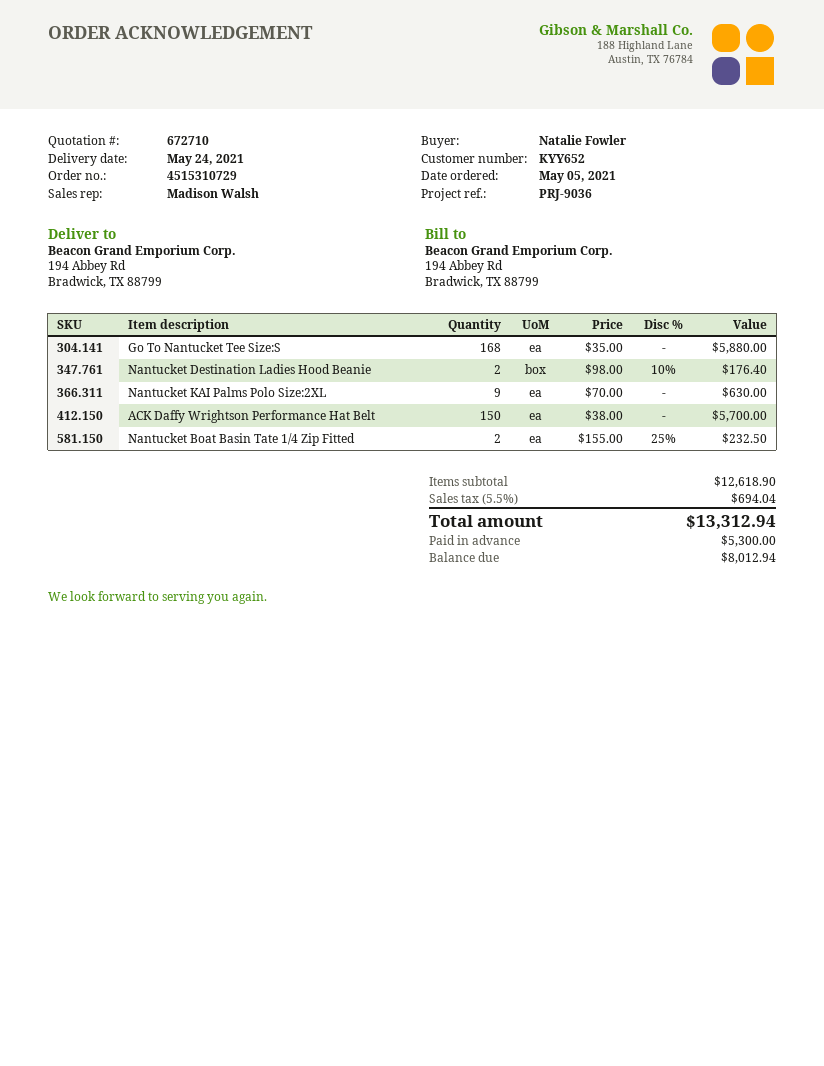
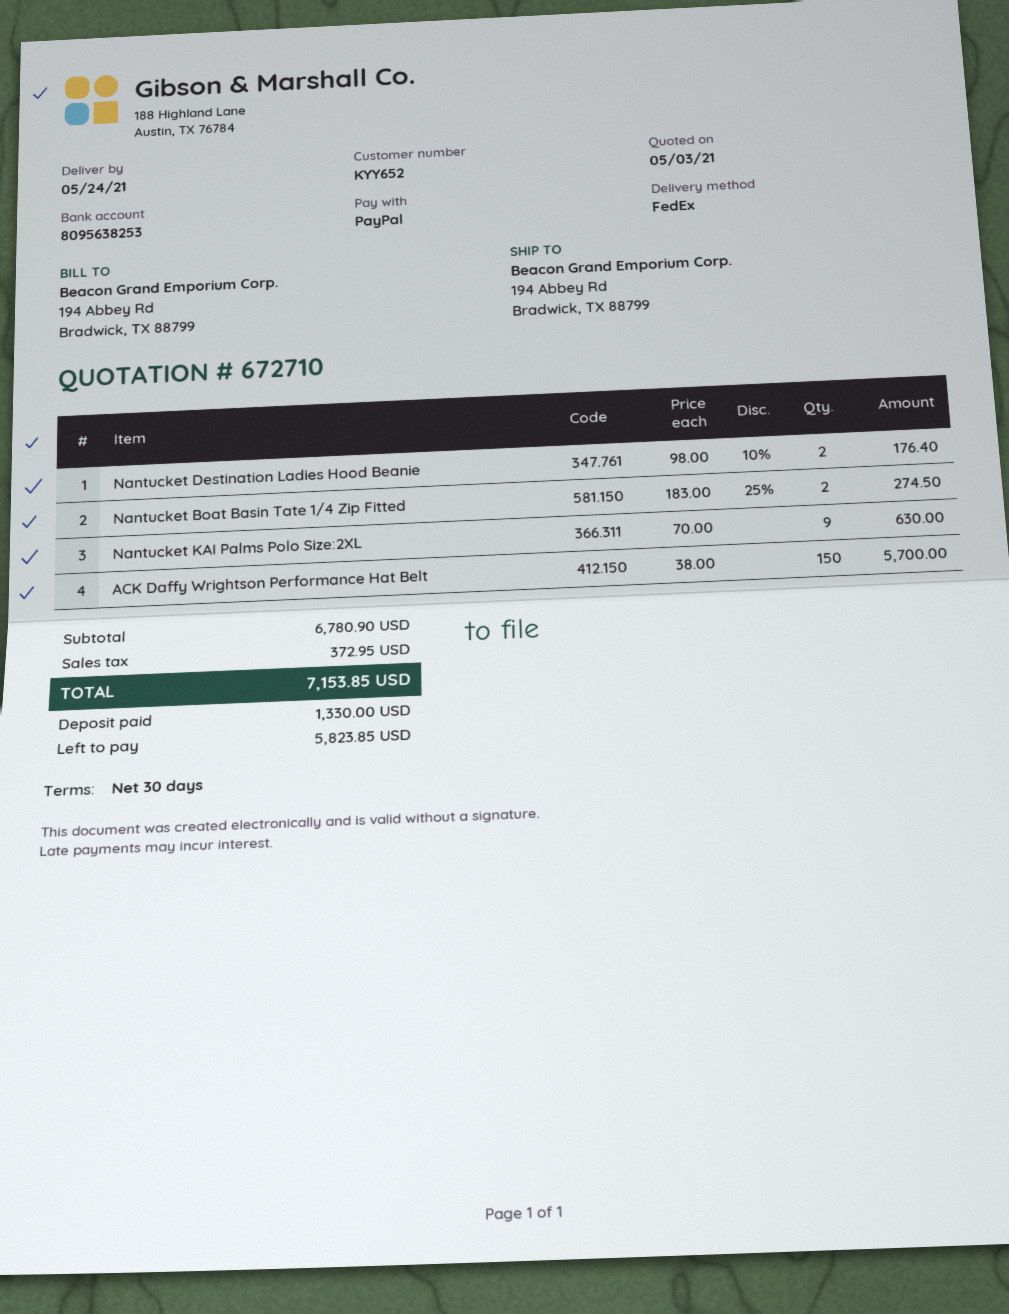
Go To Nantucket Tee Size:S: 168 x 35.00 = 5880.00 -> none
Nantucket Boat Basin Tate 1/4 Zip Fitted: 2 x 155.00 - 25% = 232.50 -> 2 x 183.00 - 25% = 274.50
subtotal: 12618.90 -> 6780.90
tax: 694.04 -> 372.95
total: 13312.94 -> 7153.85
deposit: 5300.00 -> 1330.00
balance: 8012.94 -> 5823.85

